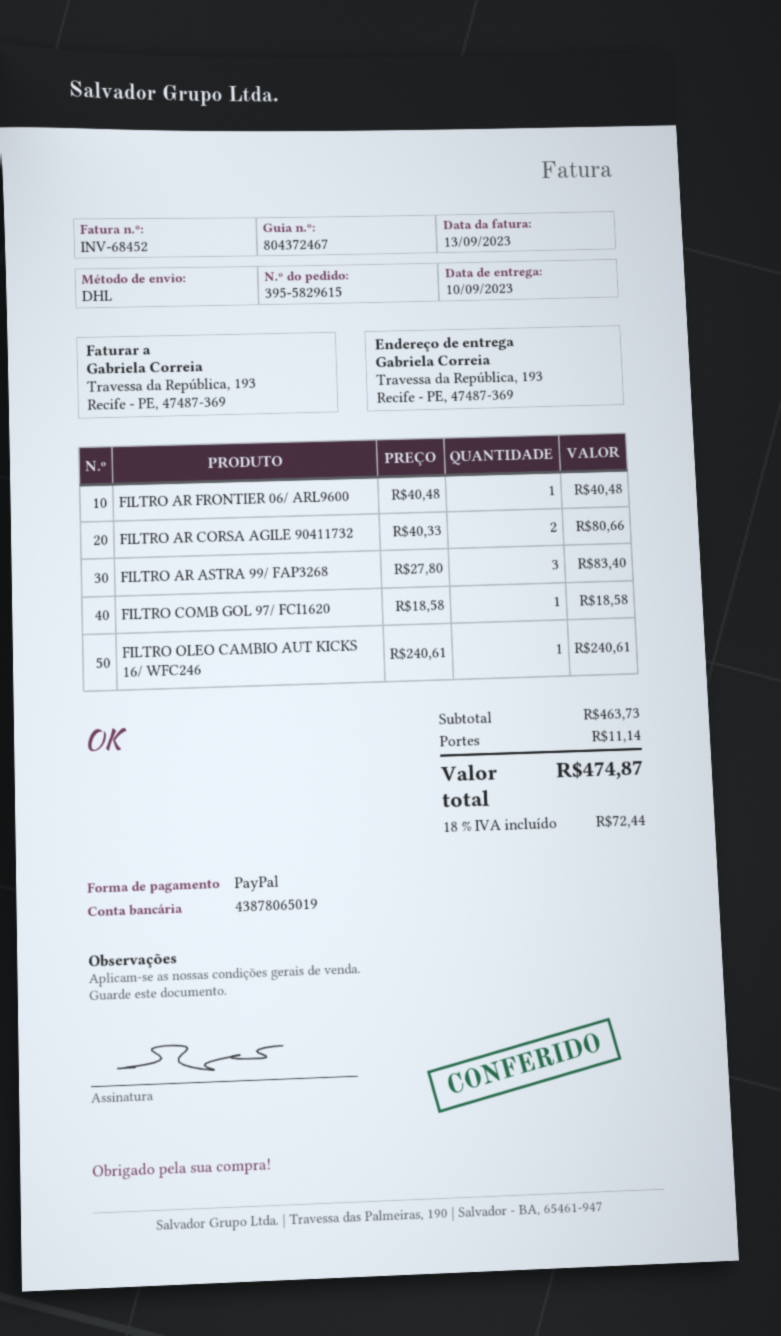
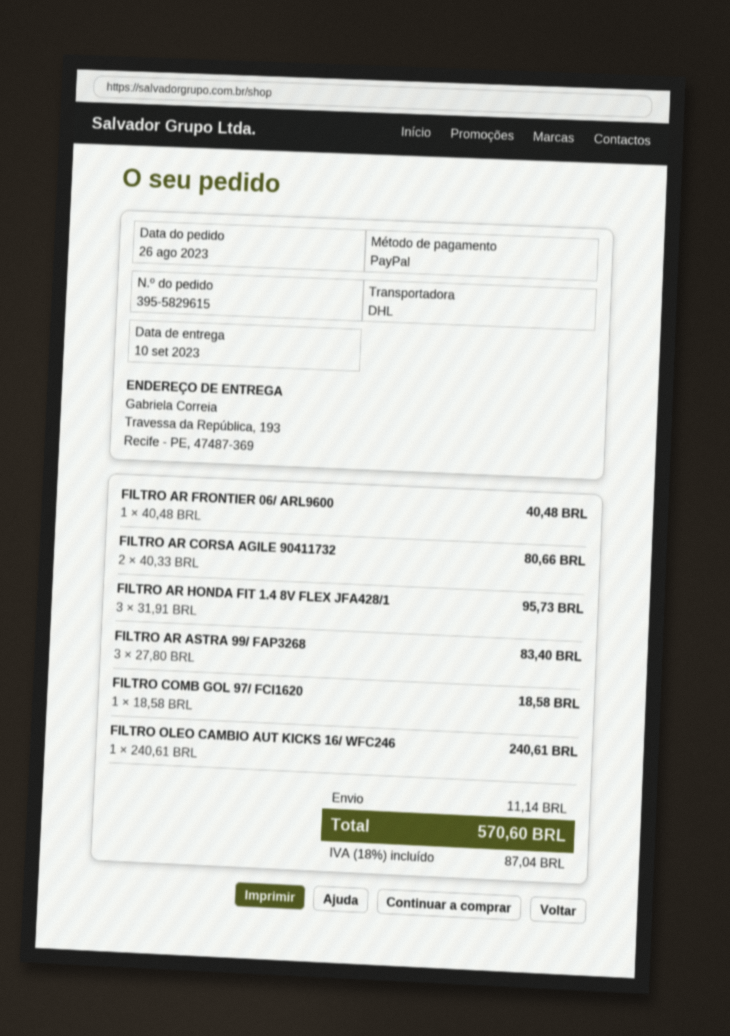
FILTRO AR HONDA FIT 1.4 8V FLEX JFA428/1: none -> 3 x 31.91 = 95.73
tax: 18% = 72.44 -> 18% = 87.04
total: 474.87 -> 570.60

